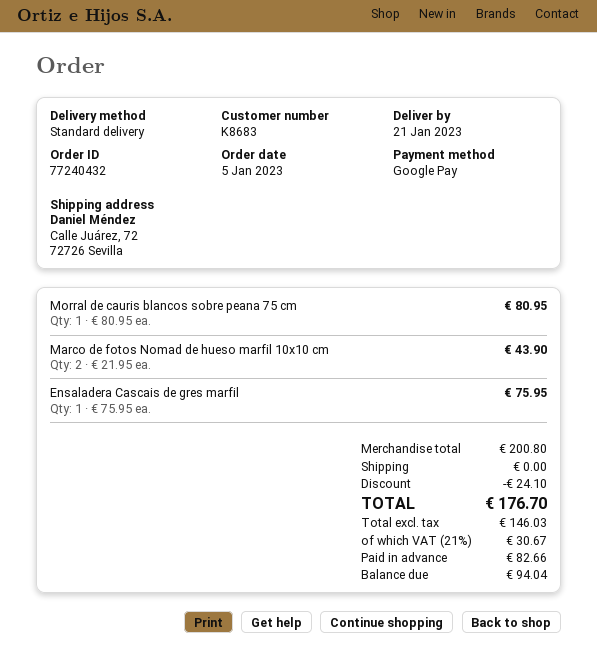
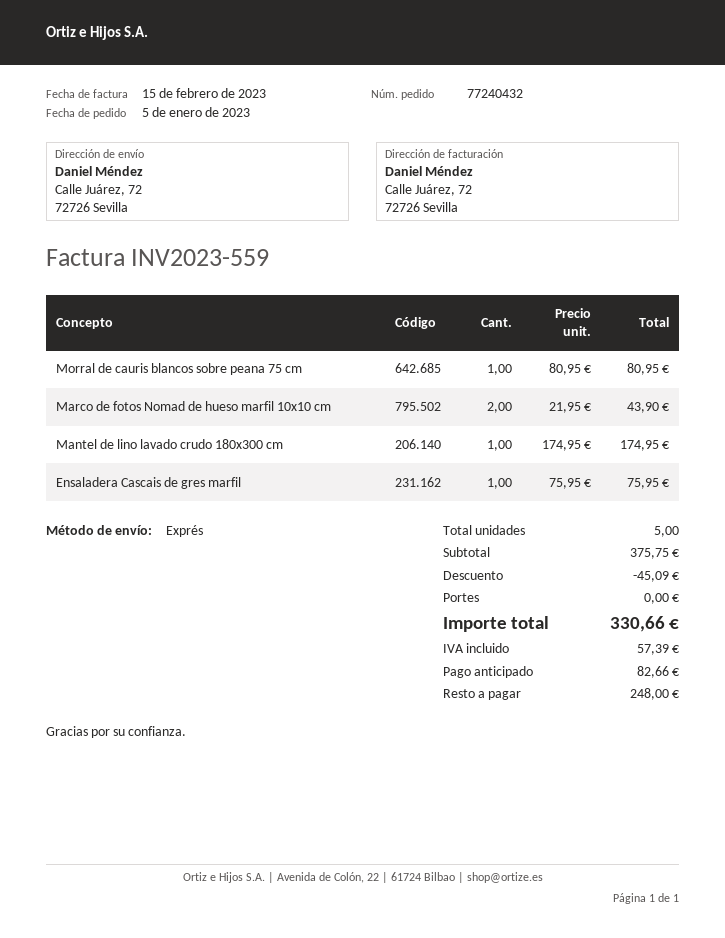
shipping method: standard -> express
Mantel de lino lavado crudo 180x300 cm: none -> 1 x 174.95 = 174.95
subtotal: 200.80 -> 375.75
discount: 24.10 -> 45.09
tax: 30.67 -> 57.39
total: 176.70 -> 330.66
balance: 94.04 -> 248.00

